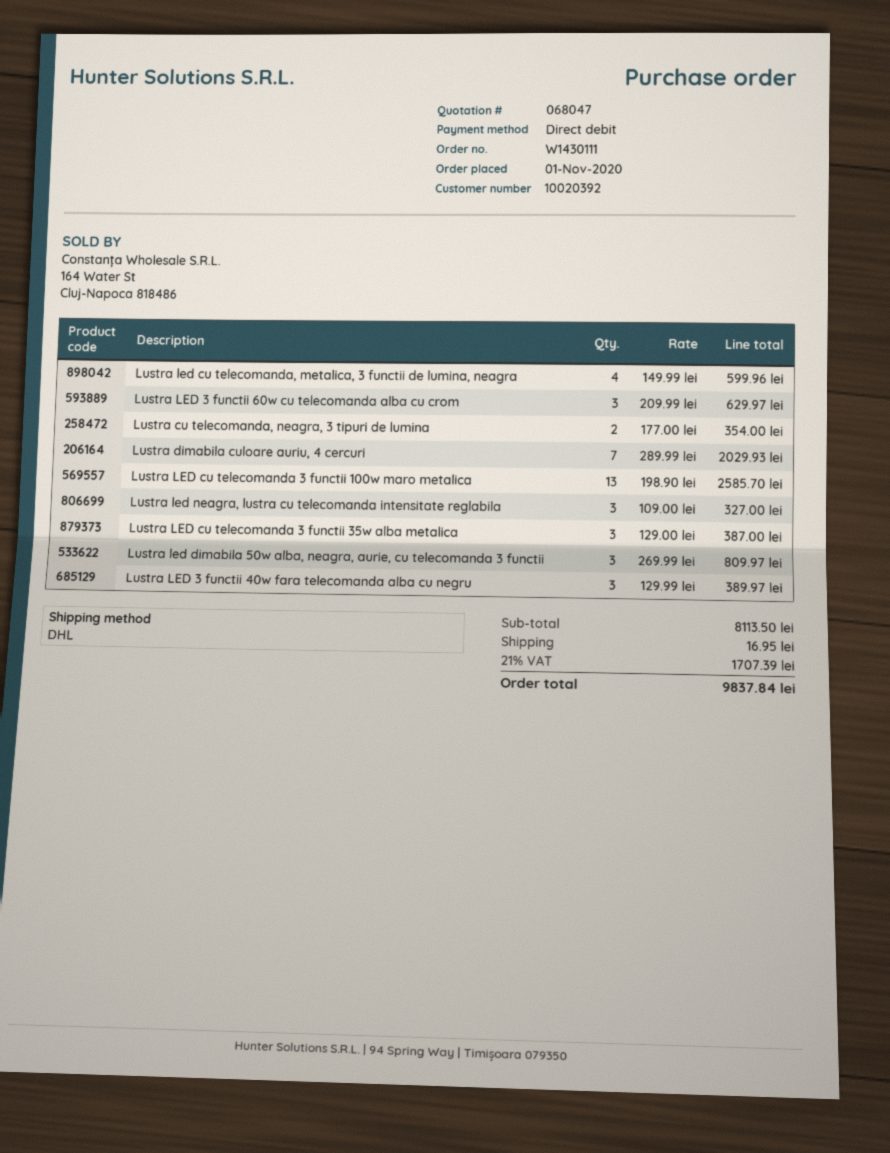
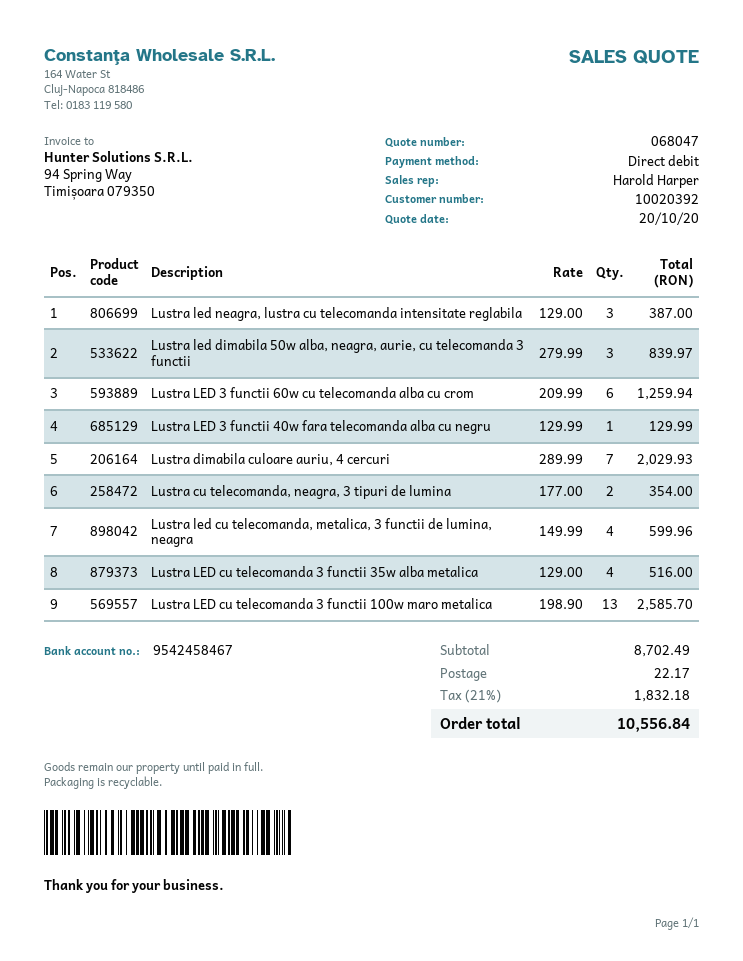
Lustra LED 3 functii 60w cu telecomanda alba cu crom: 3 x 209.99 = 629.97 -> 6 x 209.99 = 1259.94
Lustra led neagra, lustra cu telecomanda intensitate reglabila: 3 x 109.00 = 327.00 -> 3 x 129.00 = 387.00
Lustra LED cu telecomanda 3 functii 35w alba metalica: 3 x 129.00 = 387.00 -> 4 x 129.00 = 516.00
Lustra led dimabila 50w alba, neagra, aurie, cu telecomanda 3 functii: 3 x 269.99 = 809.97 -> 3 x 279.99 = 839.97
Lustra LED 3 functii 40w fara telecomanda alba cu negru: 3 x 129.99 = 389.97 -> 1 x 129.99 = 129.99
subtotal: 8113.50 -> 8702.49
shipping: 16.95 -> 22.17
tax: 21% = 1707.39 -> 21% = 1832.18
total: 9837.84 -> 10556.84

